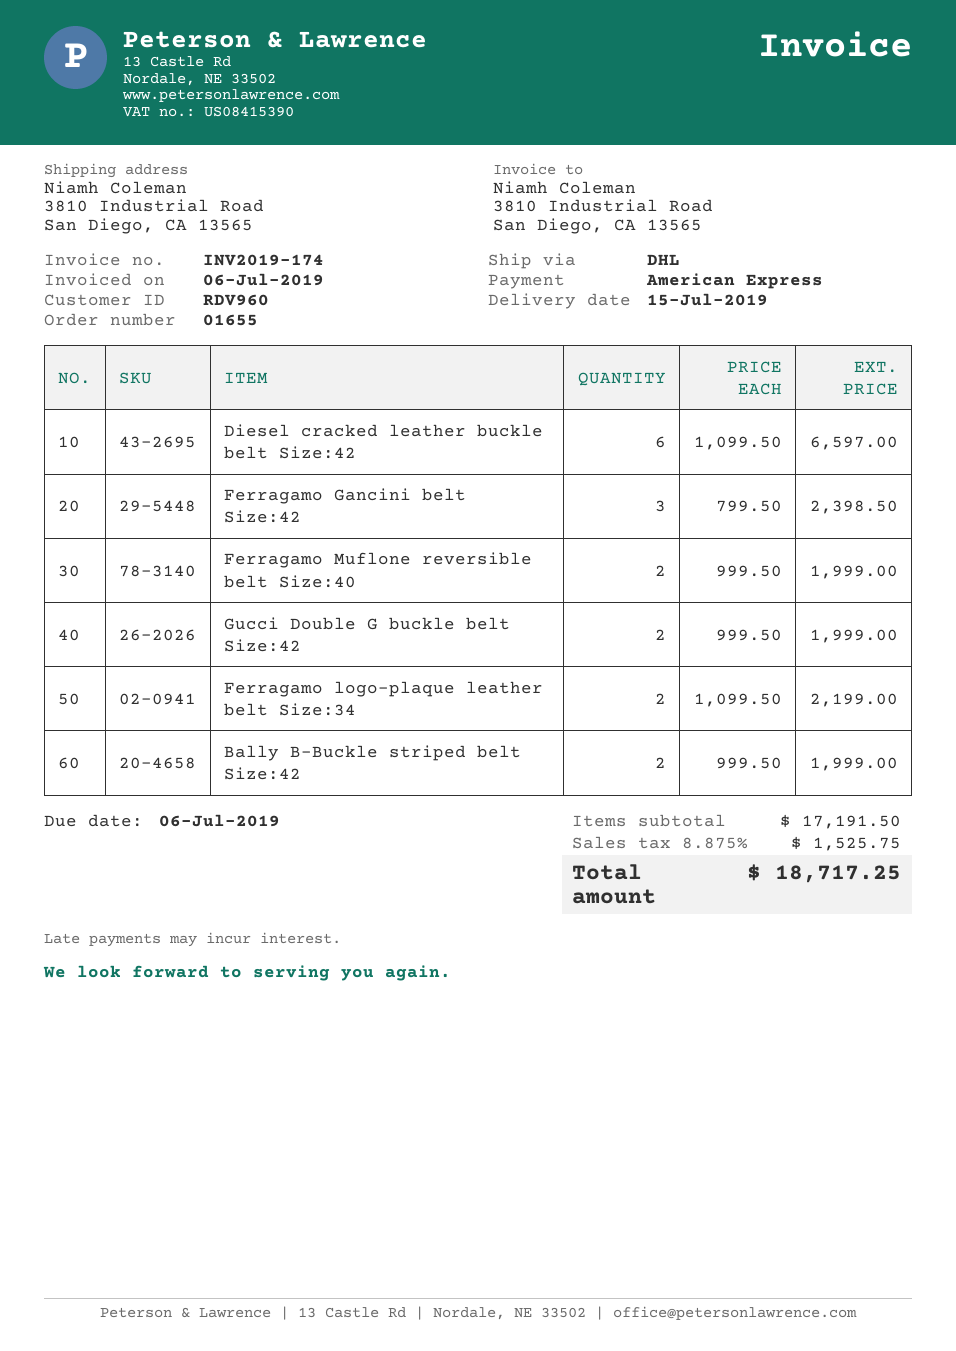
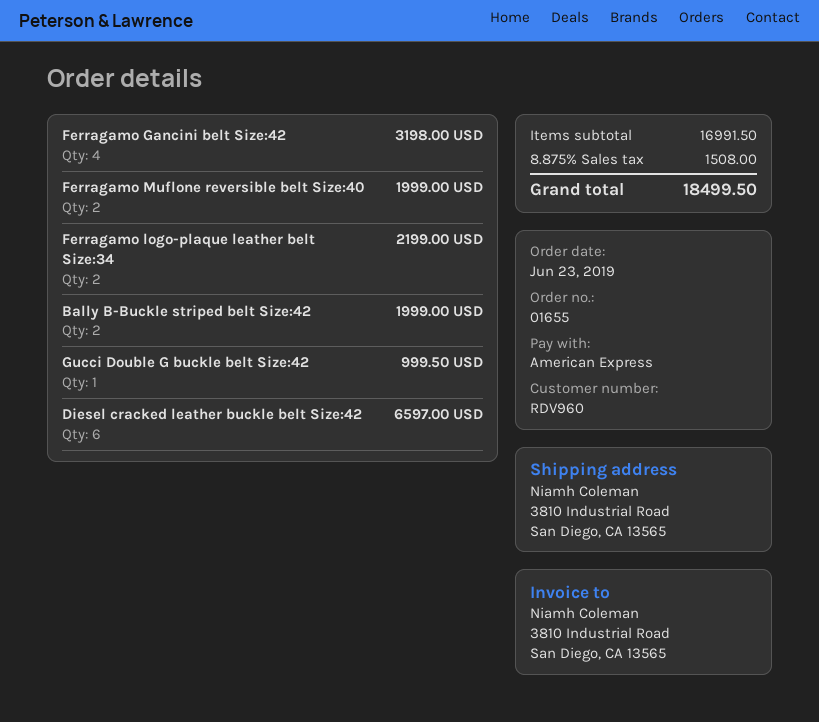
Ferragamo Gancini belt Size:42: 3 for 2398.50 -> 4 for 3198.00
Gucci Double G buckle belt Size:42: 2 for 1999.00 -> 1 for 999.50
subtotal: 17191.50 -> 16991.50
tax: 8.875% = 1525.75 -> 8.875% = 1508.00
total: 18717.25 -> 18499.50

